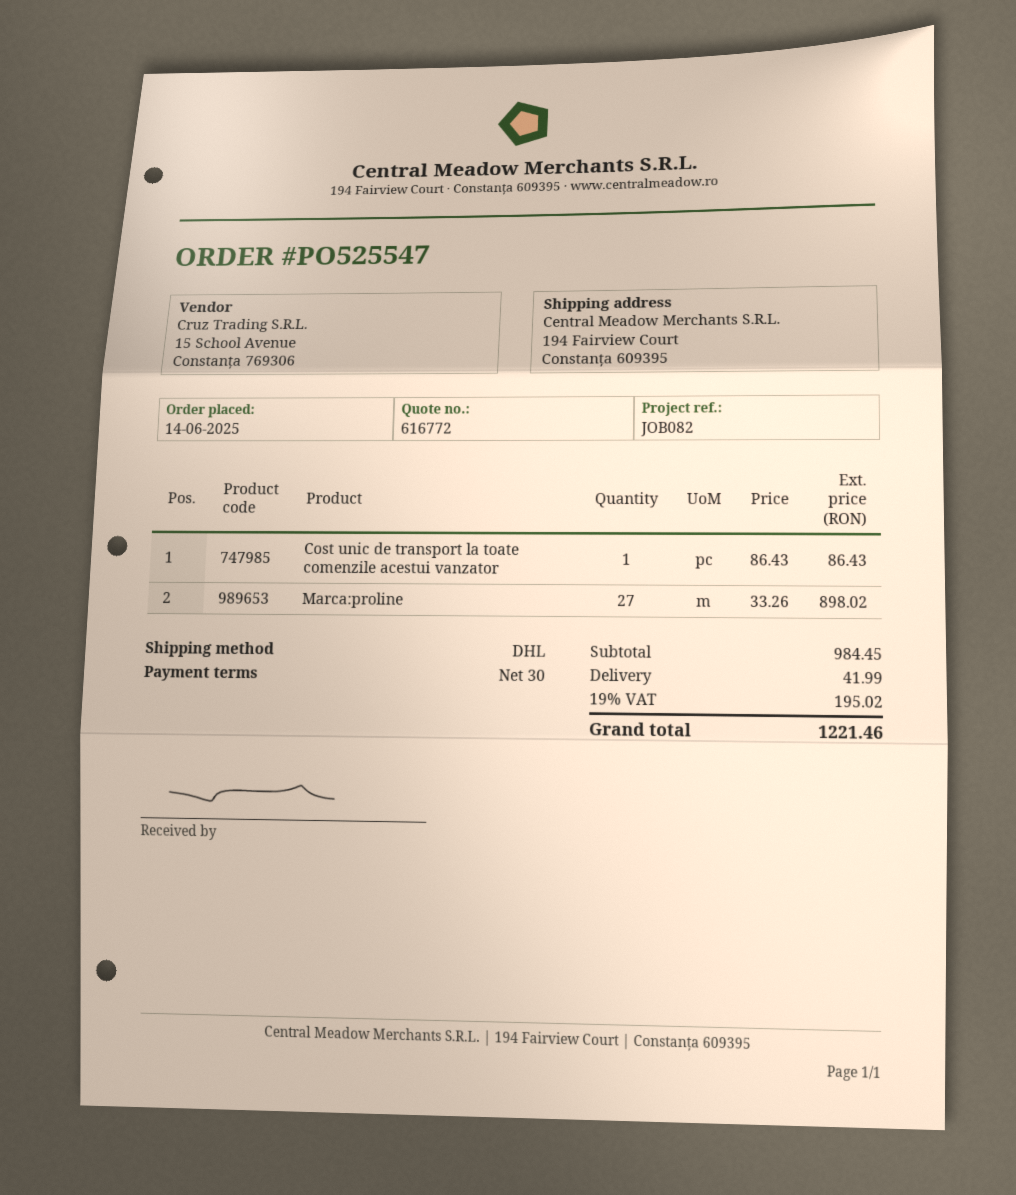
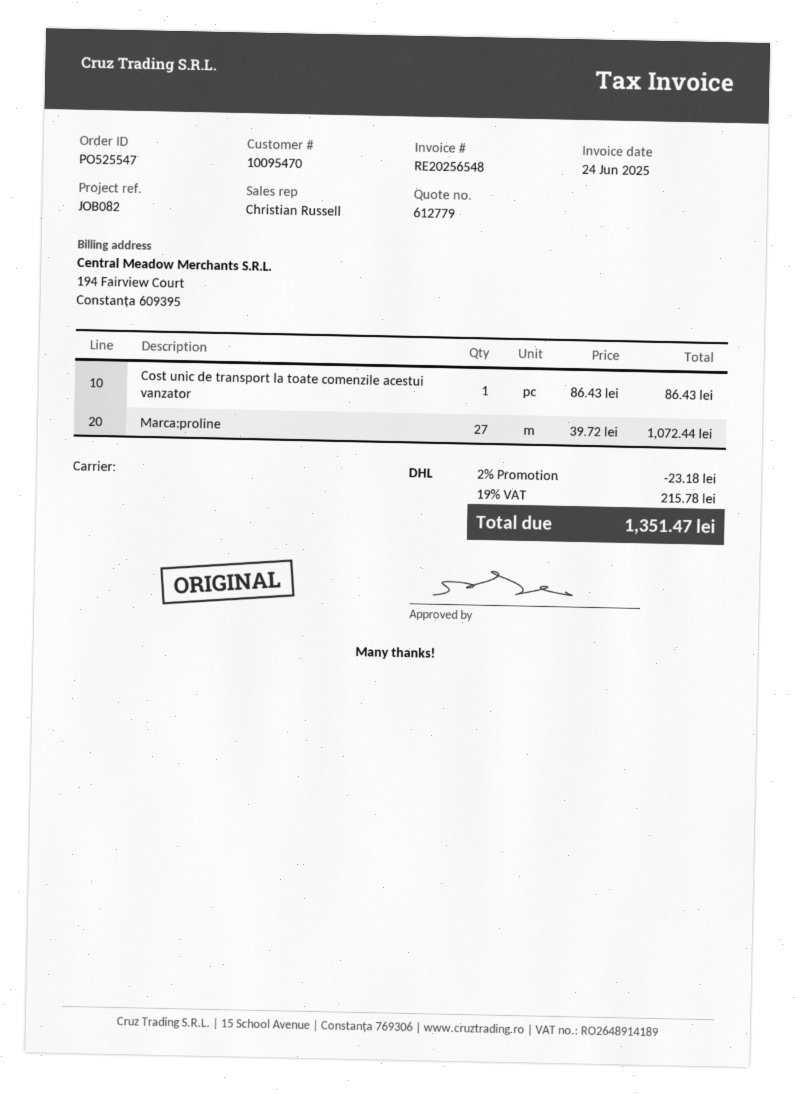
quote number: 616772 -> 612779
Marca:proline: 27 x 33.26 = 898.02 -> 27 x 39.72 = 1072.44
discount: none -> 2% = 23.18
shipping: 41.99 -> none
tax: 19% = 195.02 -> 19% = 215.78
total: 1221.46 -> 1351.47

